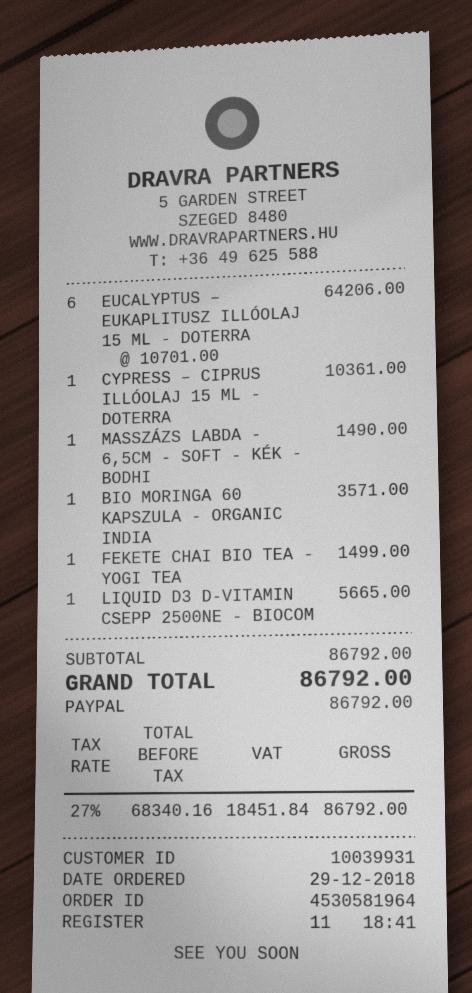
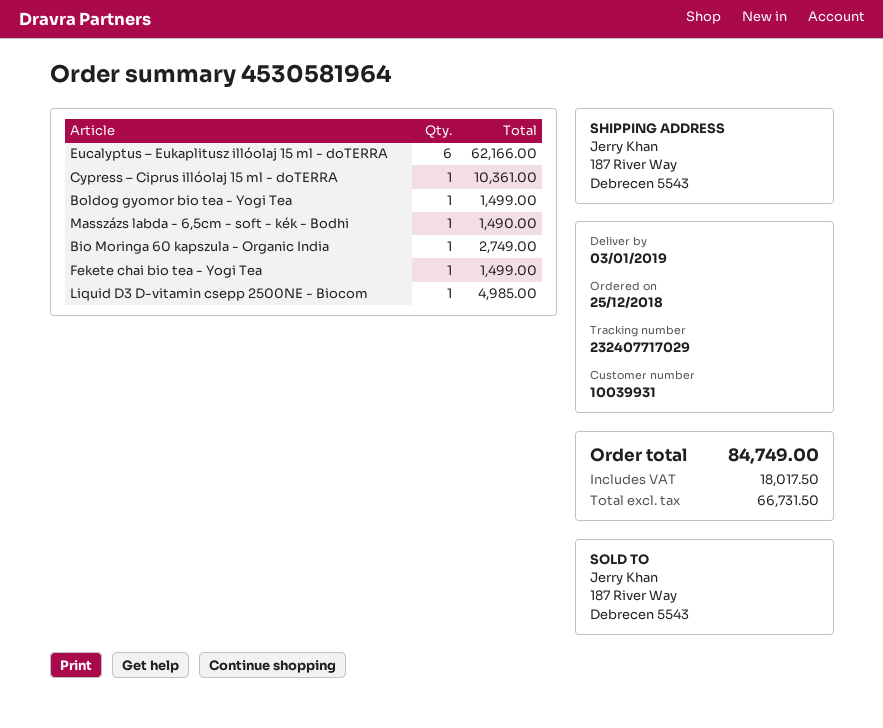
order date: 2018-12-29 -> 2018-12-25
EUCALYPTUS – EUKAPLITUSZ ILLÓOLAJ 15 ML - DOTERRA: 6 for 64206.00 -> 6 for 62166.00
BIO MORINGA 60 KAPSZULA - ORGANIC INDIA: 1 for 3571.00 -> 1 for 2749.00
LIQUID D3 D-VITAMIN CSEPP 2500NE - BIOCOM: 1 for 5665.00 -> 1 for 4985.00
Boldog gyomor bio tea - Yogi Tea: none -> 1 for 1499.00
net: 68340.16 -> 66731.50
tax: 18451.84 -> 18017.50
total: 86792.00 -> 84749.00

